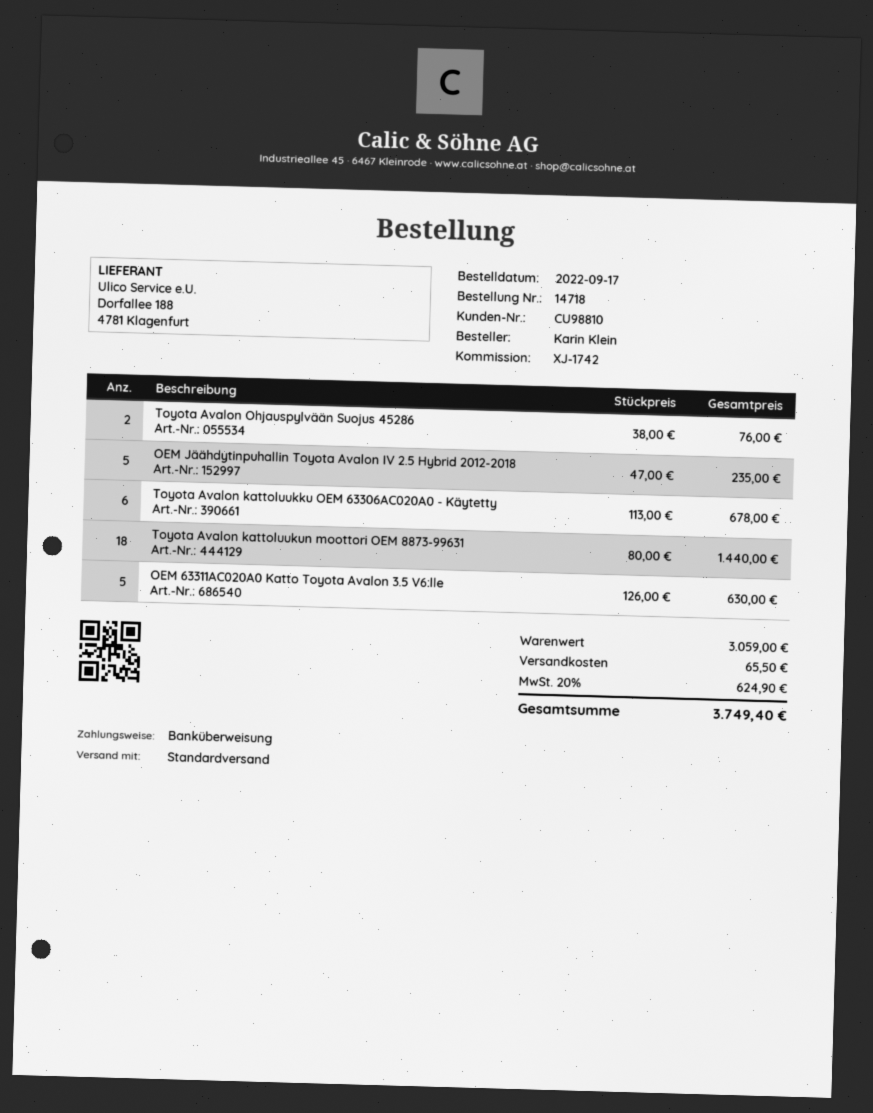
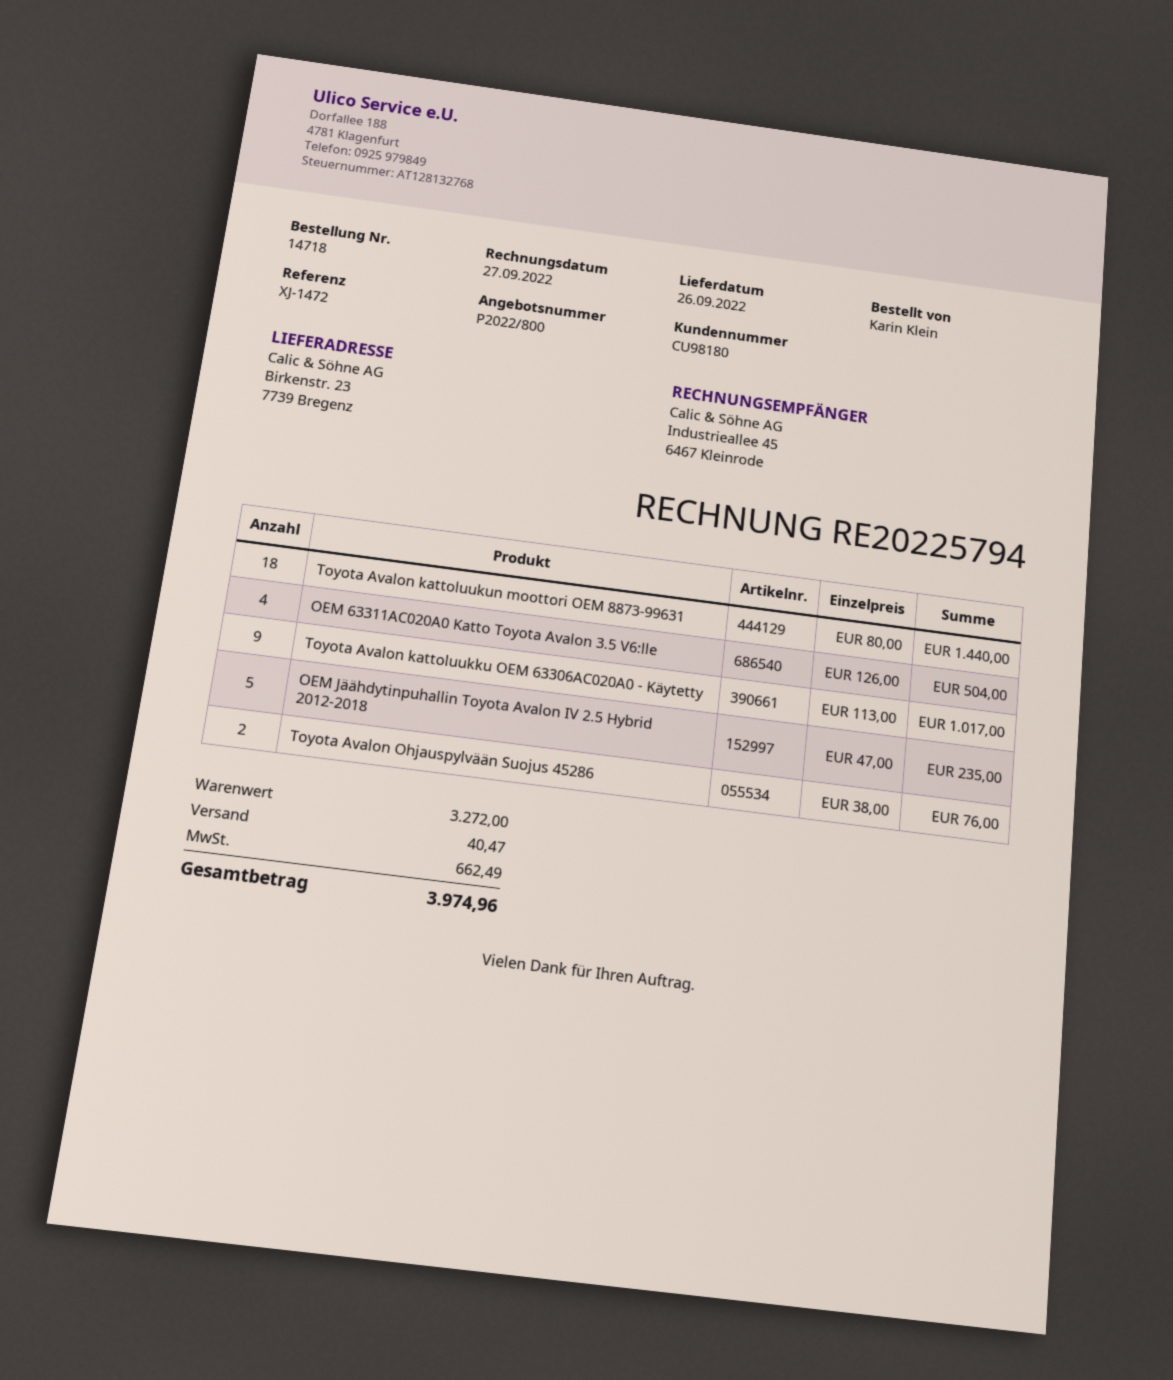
customer number: CU98810 -> CU98180
reference: XJ-1742 -> XJ-1472
Toyota Avalon kattoluukku OEM 63306AC020A0 - Käytetty: 6 x 113.00 = 678.00 -> 9 x 113.00 = 1017.00
OEM 63311AC020A0 Katto Toyota Avalon 3.5 V6:lle: 5 x 126.00 = 630.00 -> 4 x 126.00 = 504.00
subtotal: 3059.00 -> 3272.00
shipping: 65.50 -> 40.47
tax: 624.90 -> 662.49
total: 3749.40 -> 3974.96

